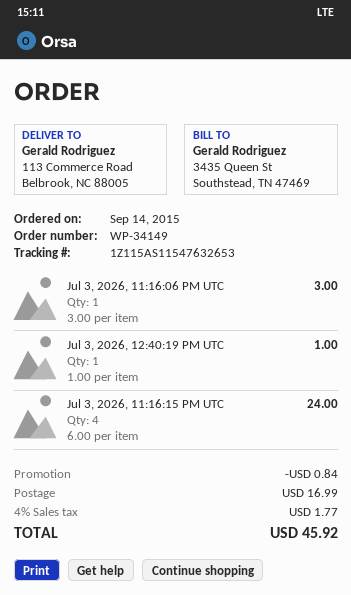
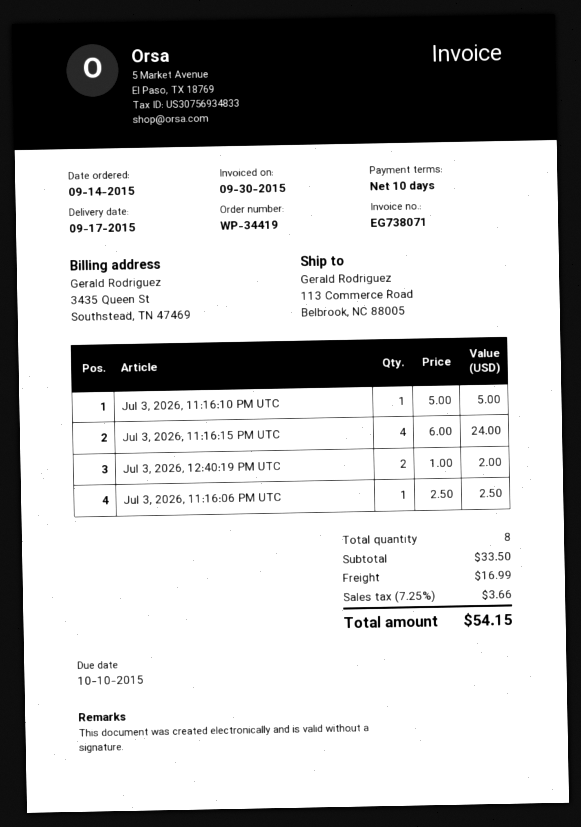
order number: WP-34149 -> WP-34419
Jul 3, 2026, 11:16:06 PM UTC: 1 x 3.00 = 3.00 -> 1 x 2.50 = 2.50
Jul 3, 2026, 12:40:19 PM UTC: 1 x 1.00 = 1.00 -> 2 x 1.00 = 2.00
Jul 3, 2026, 11:16:10 PM UTC: none -> 1 x 5.00 = 5.00
discount: 0.84 -> none
tax: 4% = 1.77 -> 7.25% = 3.66
total: 45.92 -> 54.15

